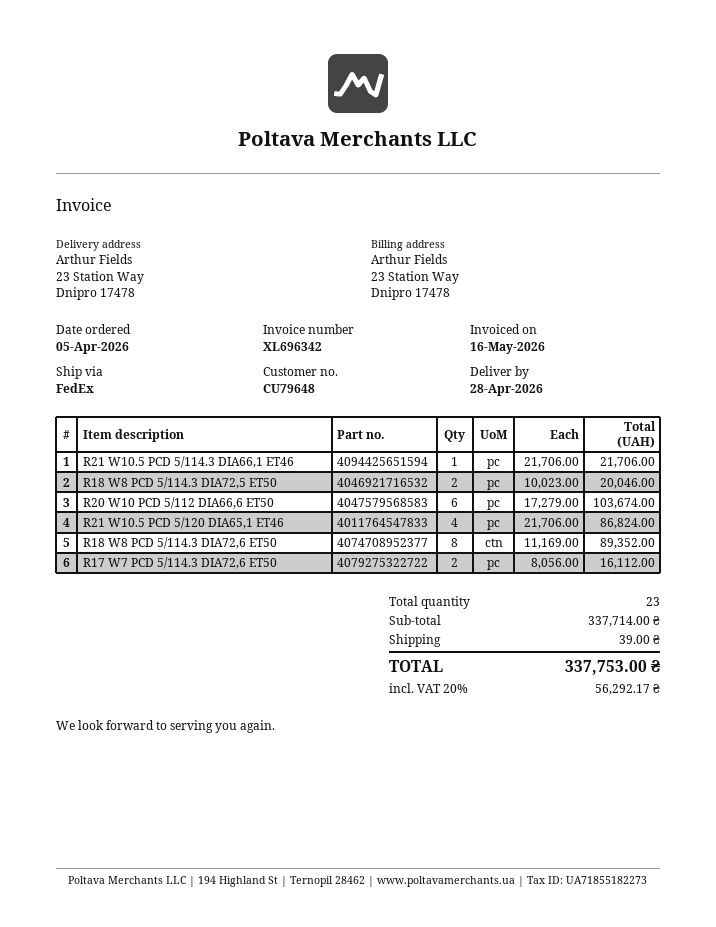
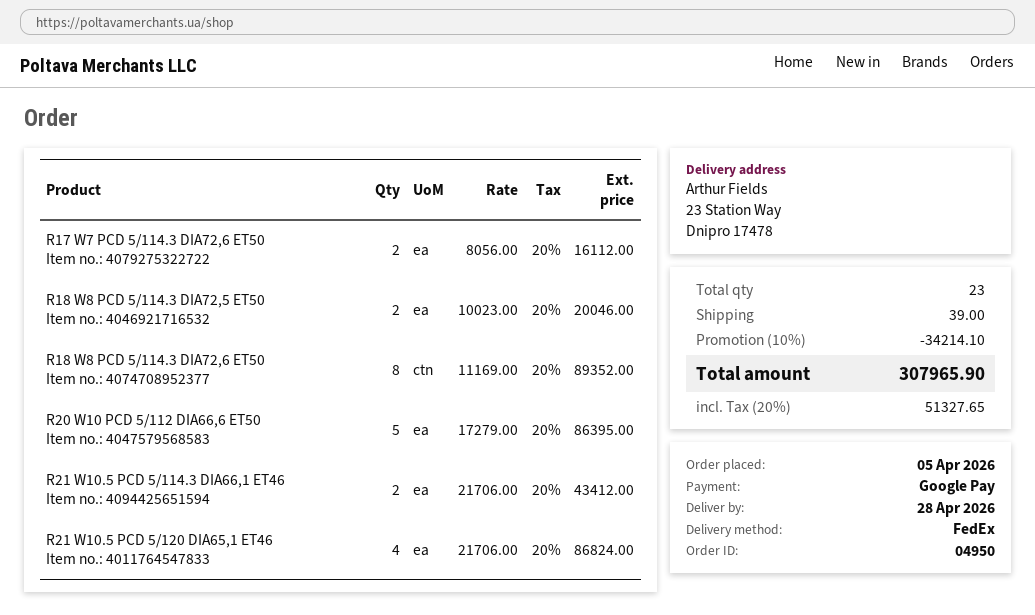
R21 W10.5 PCD 5/114.3 DIA66,1 ET46: 1 x 21706.00 = 21706.00 -> 2 x 21706.00 = 43412.00
R20 W10 PCD 5/112 DIA66,6 ET50: 6 x 17279.00 = 103674.00 -> 5 x 17279.00 = 86395.00
discount: none -> 10% = 34214.10
tax: 20% = 56292.17 -> 20% = 51327.65
total: 337753.00 -> 307965.90

